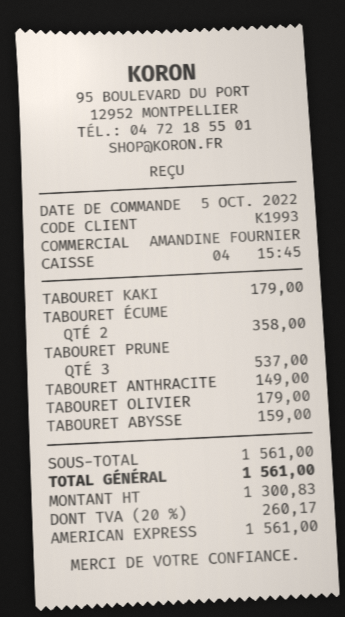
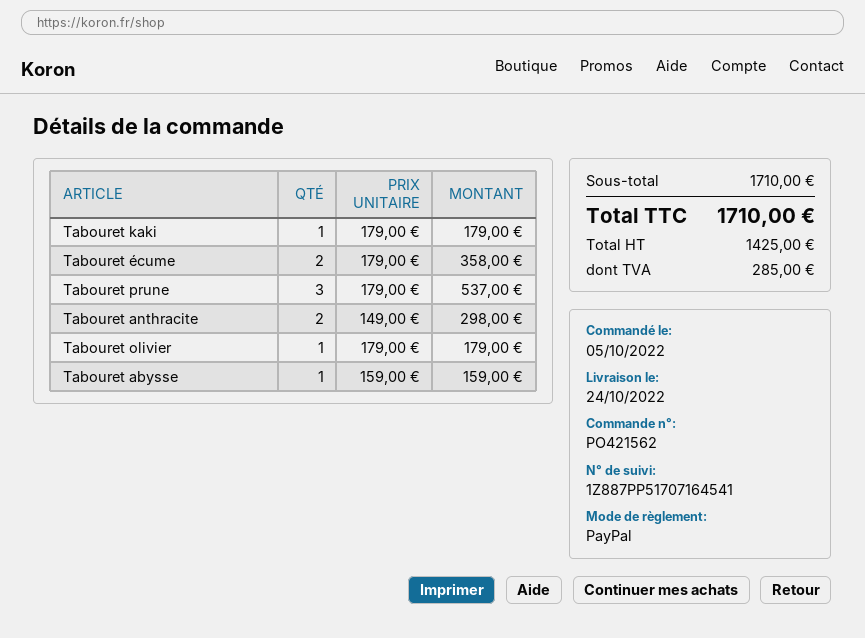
payment method: American Express -> PayPal
TABOURET ANTHRACITE: 1 for 149.00 -> 2 for 298.00
subtotal: 1561.00 -> 1710.00
net: 1300.83 -> 1425.00
tax: 260.17 -> 285.00
total: 1561.00 -> 1710.00

